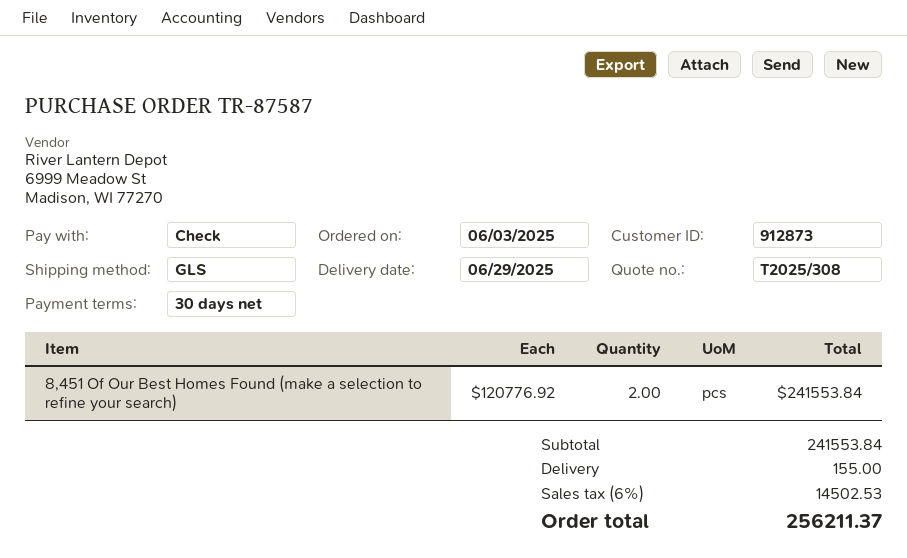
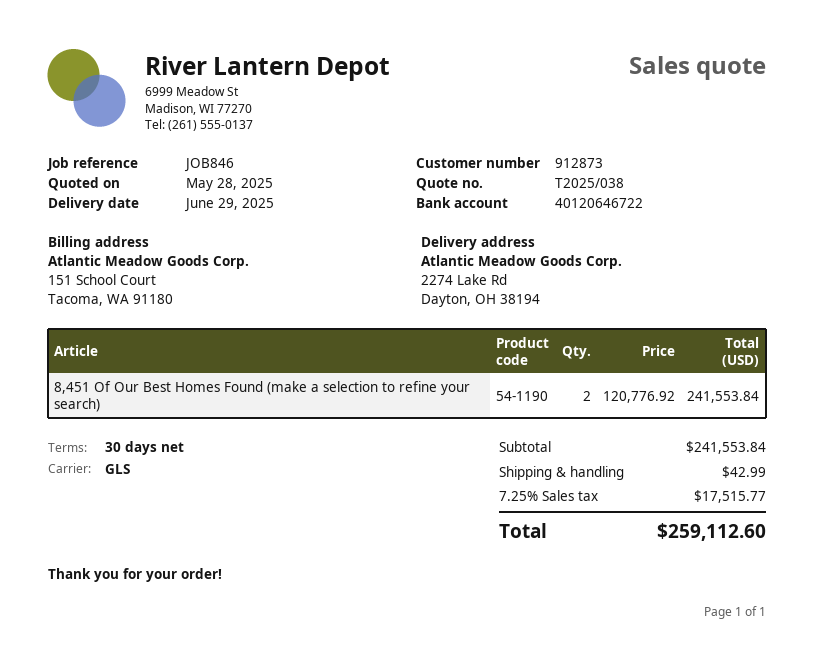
quote number: T2025/308 -> T2025/038
shipping: 155.00 -> 42.99
tax: 6% = 14502.53 -> 7.25% = 17515.77
total: 256211.37 -> 259112.60

